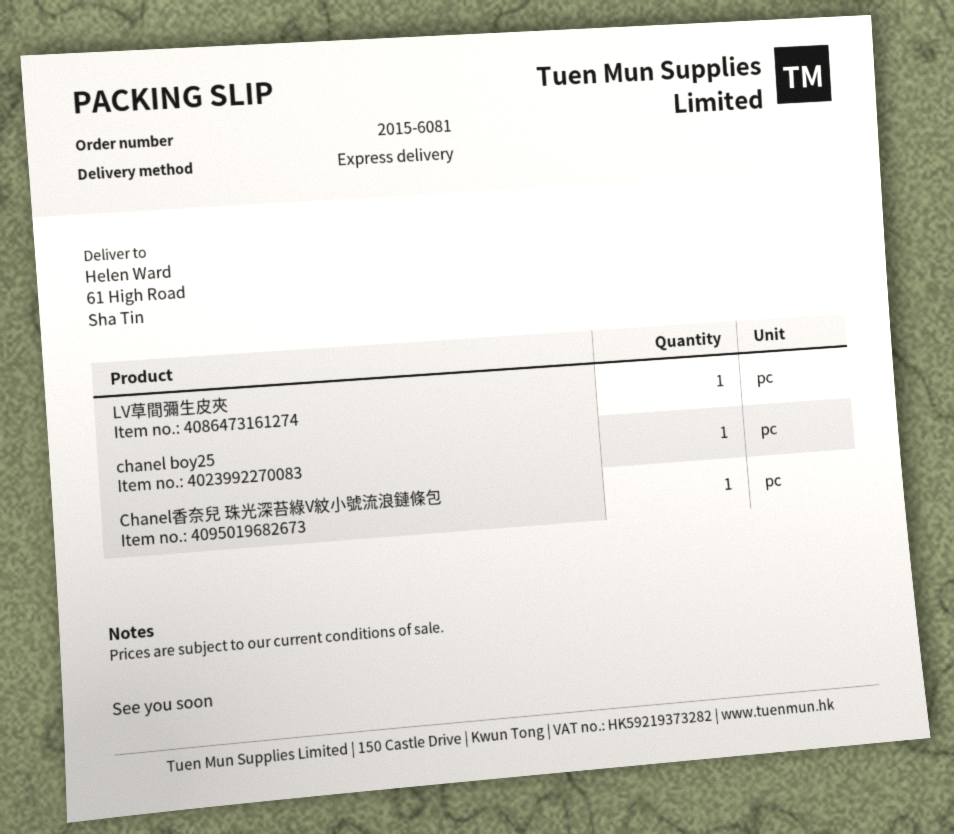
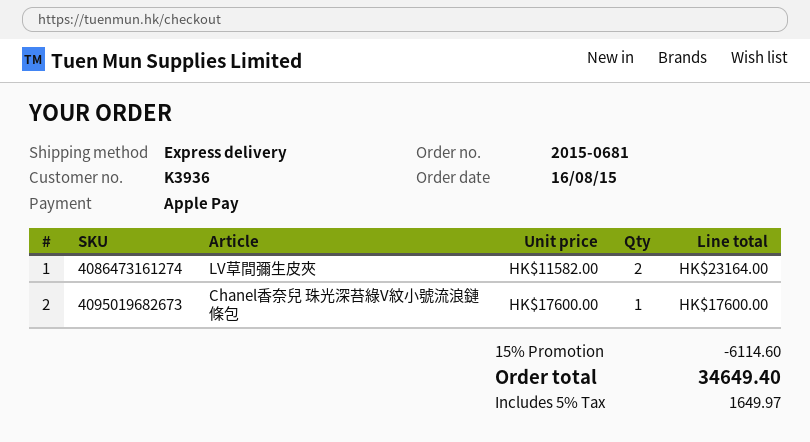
order number: 2015-6081 -> 2015-0681
LV草間彌生皮夾: 1 -> 2
chanel boy25: 1 -> none

